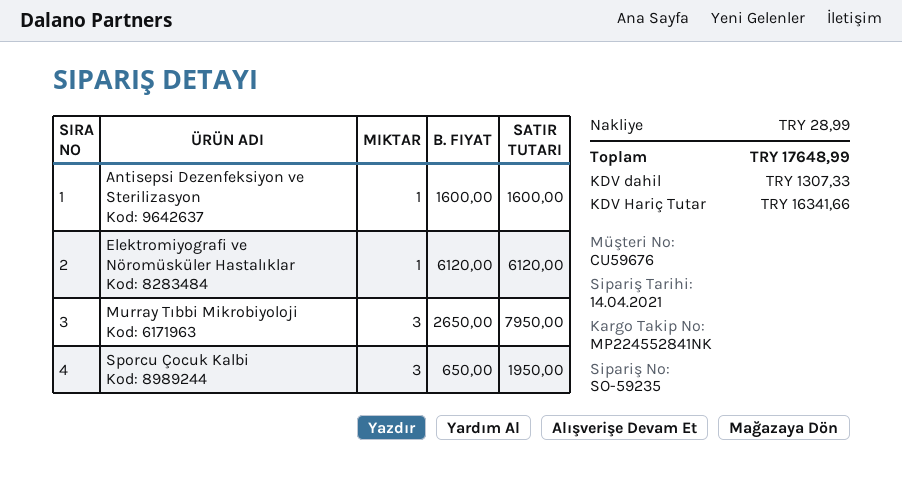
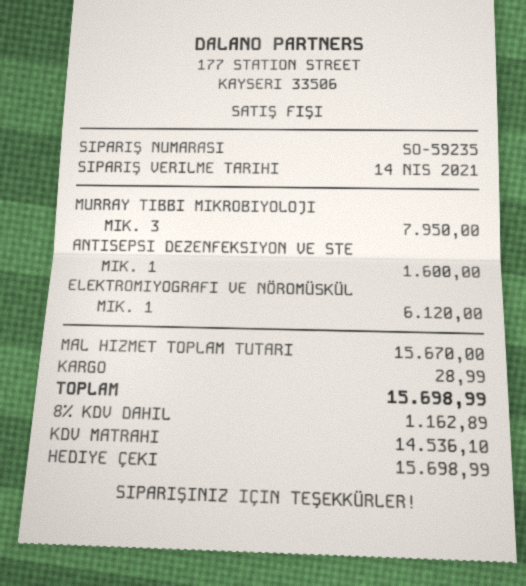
Sporcu Çocuk Kalbi: 3 for 1950.00 -> none
net: 16341.66 -> 14536.10
tax: 1307.33 -> 1162.89
total: 17648.99 -> 15698.99

